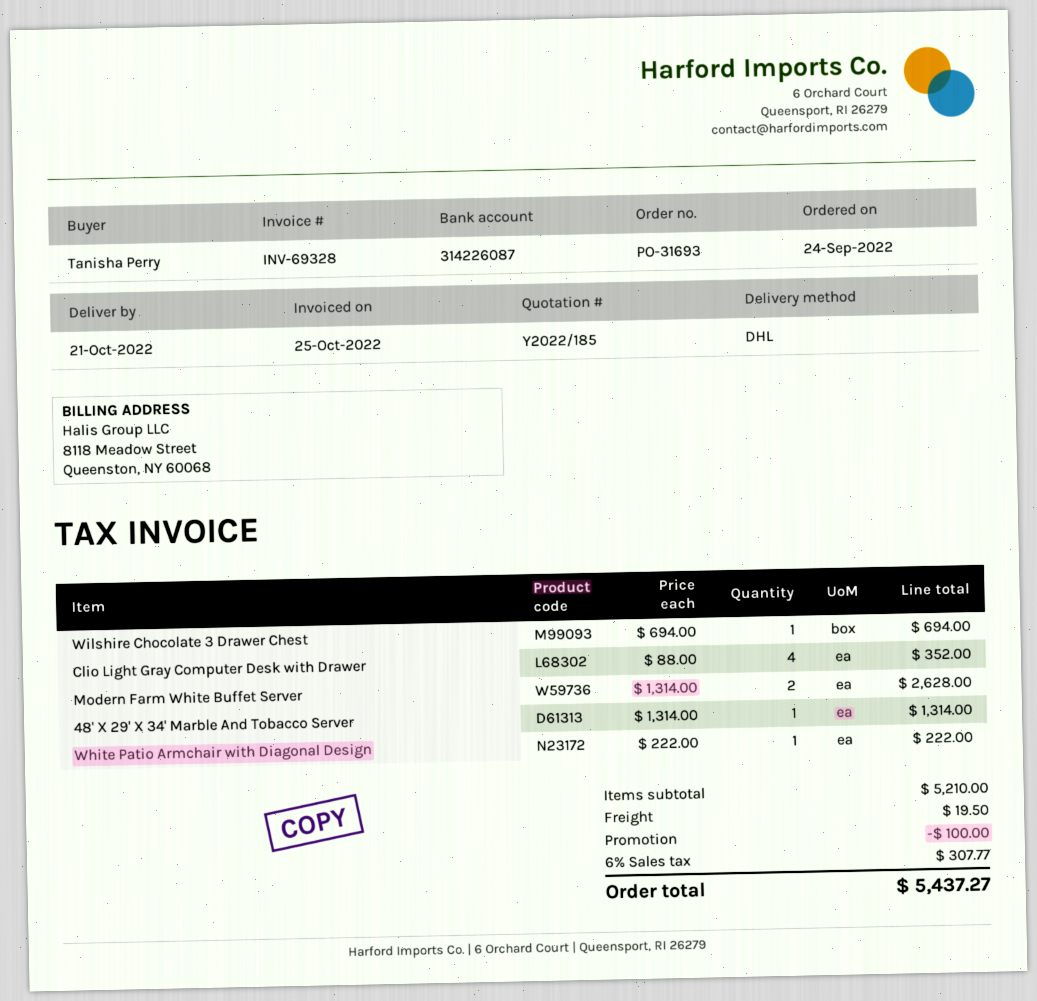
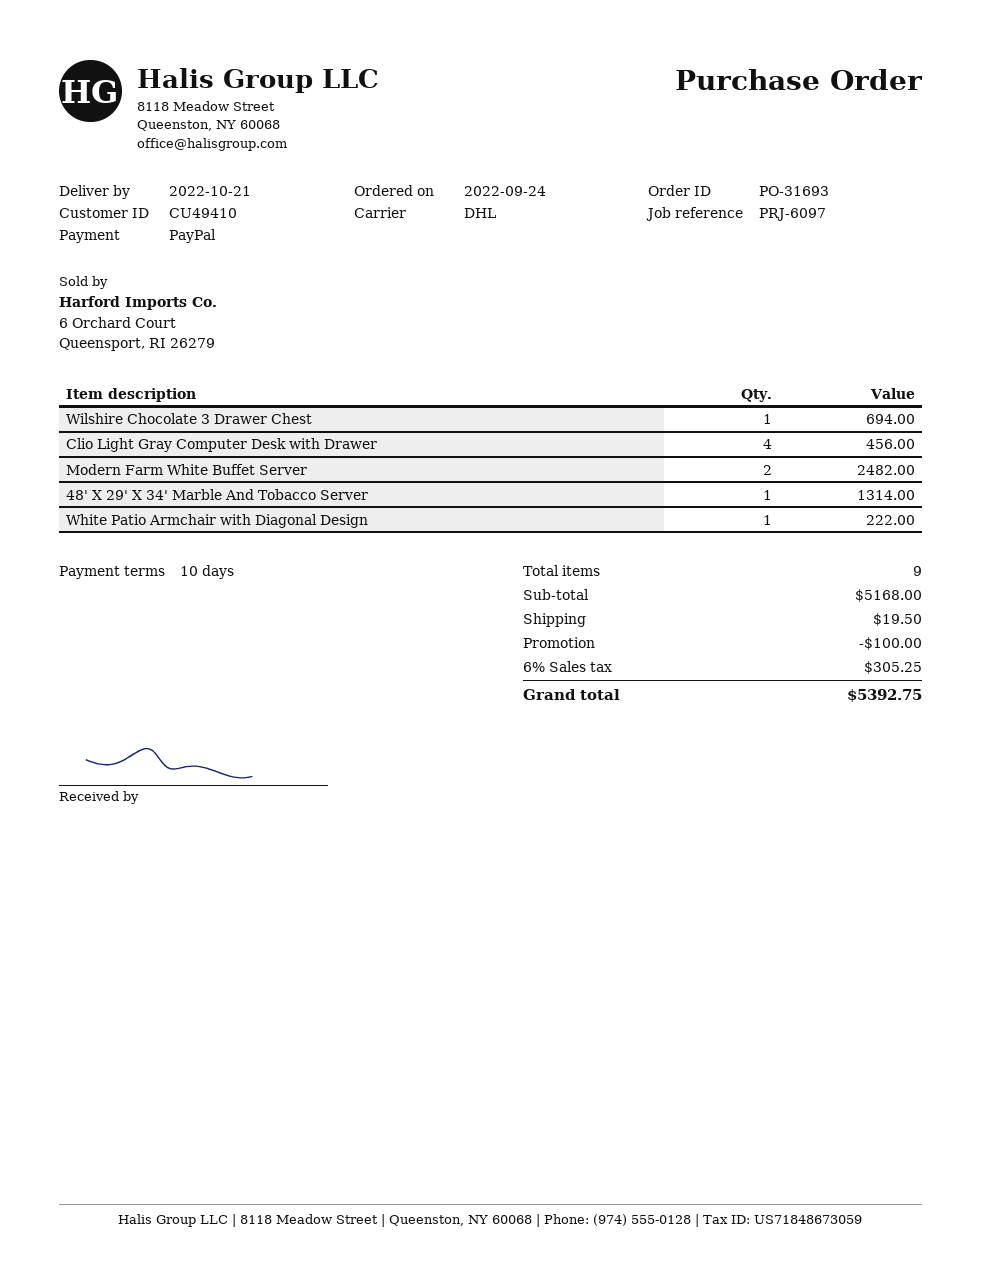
Clio Light Gray Computer Desk with Drawer: 4 for 352.00 -> 4 for 456.00
Modern Farm White Buffet Server: 2 for 2628.00 -> 2 for 2482.00
subtotal: 5210.00 -> 5168.00
tax: 6% = 307.77 -> 6% = 305.25
total: 5437.27 -> 5392.75

